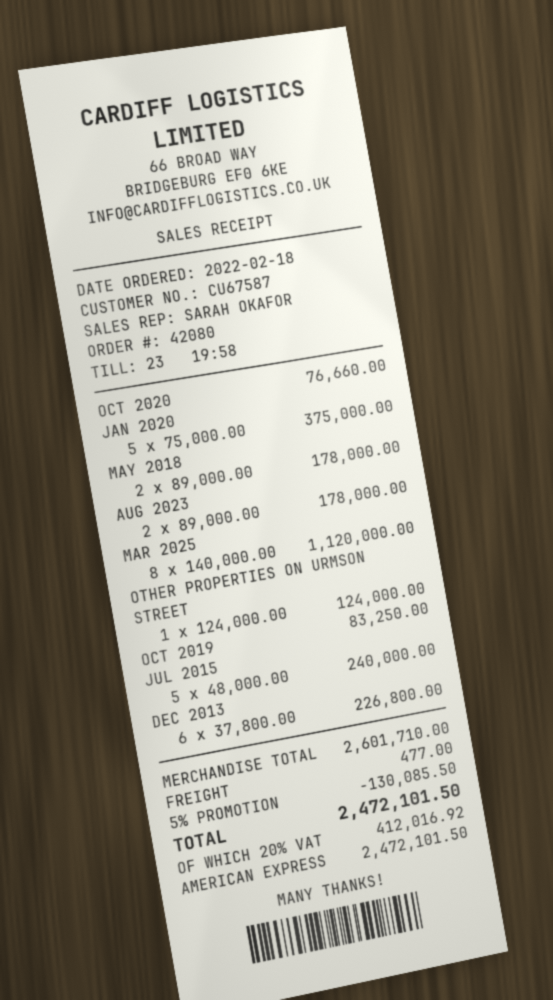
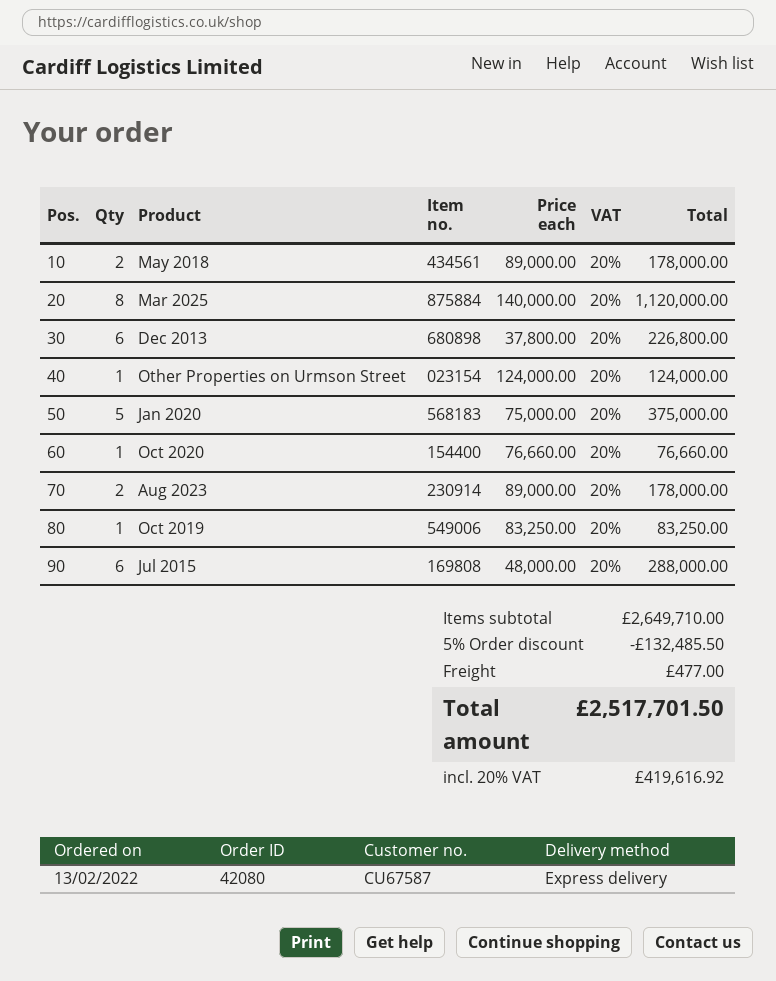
order date: 2022-02-18 -> 2022-02-13
JUL 2015: 5 x 48000.00 = 240000.00 -> 6 x 48000.00 = 288000.00
subtotal: 2601710.00 -> 2649710.00
discount: 5% = 130085.50 -> 5% = 132485.50
tax: 20% = 412016.92 -> 20% = 419616.92
total: 2472101.50 -> 2517701.50

